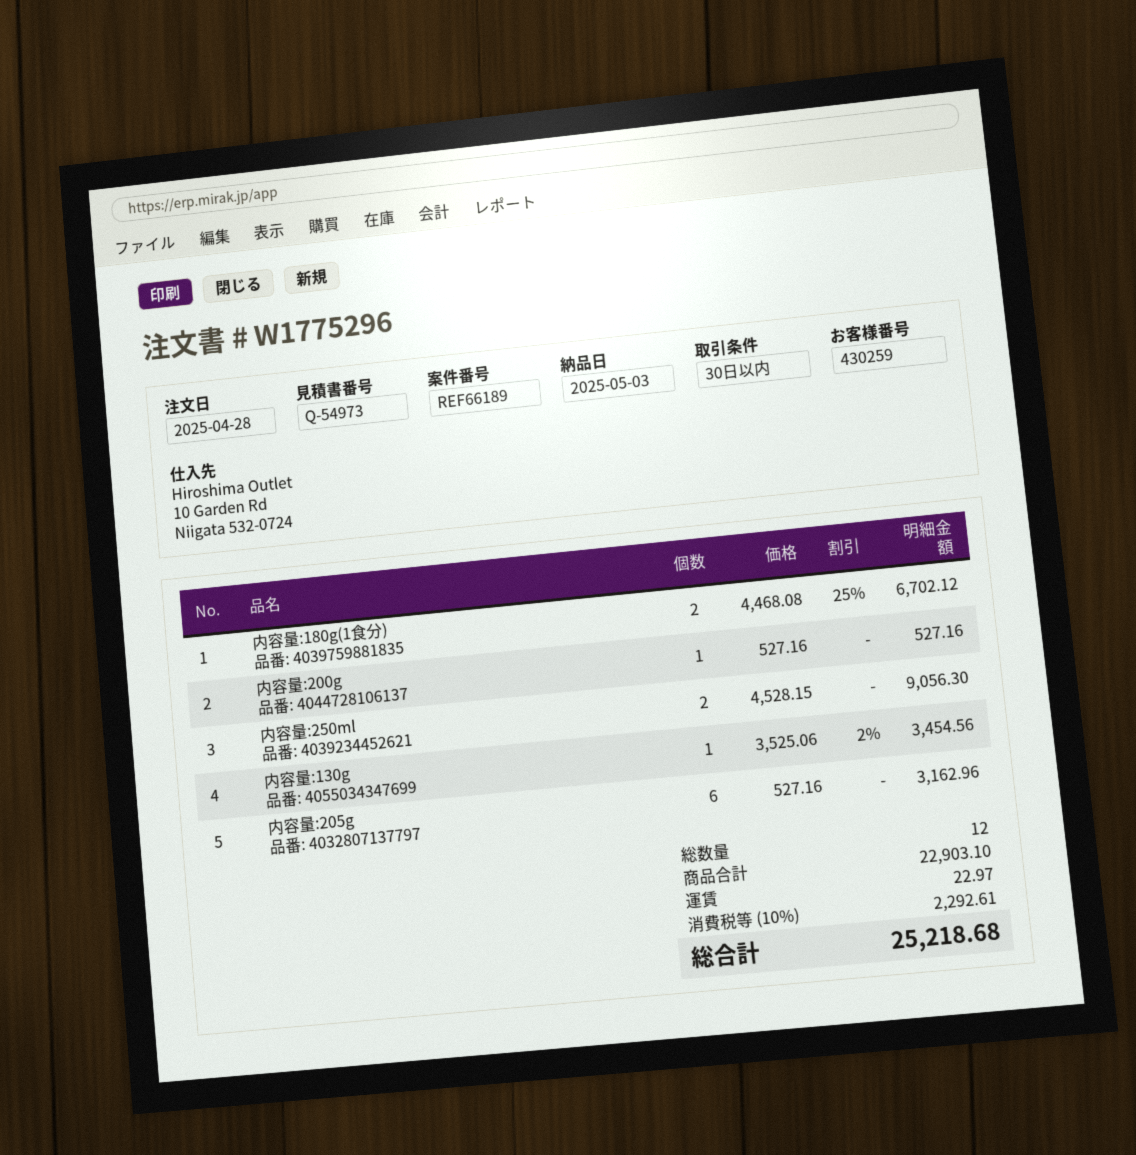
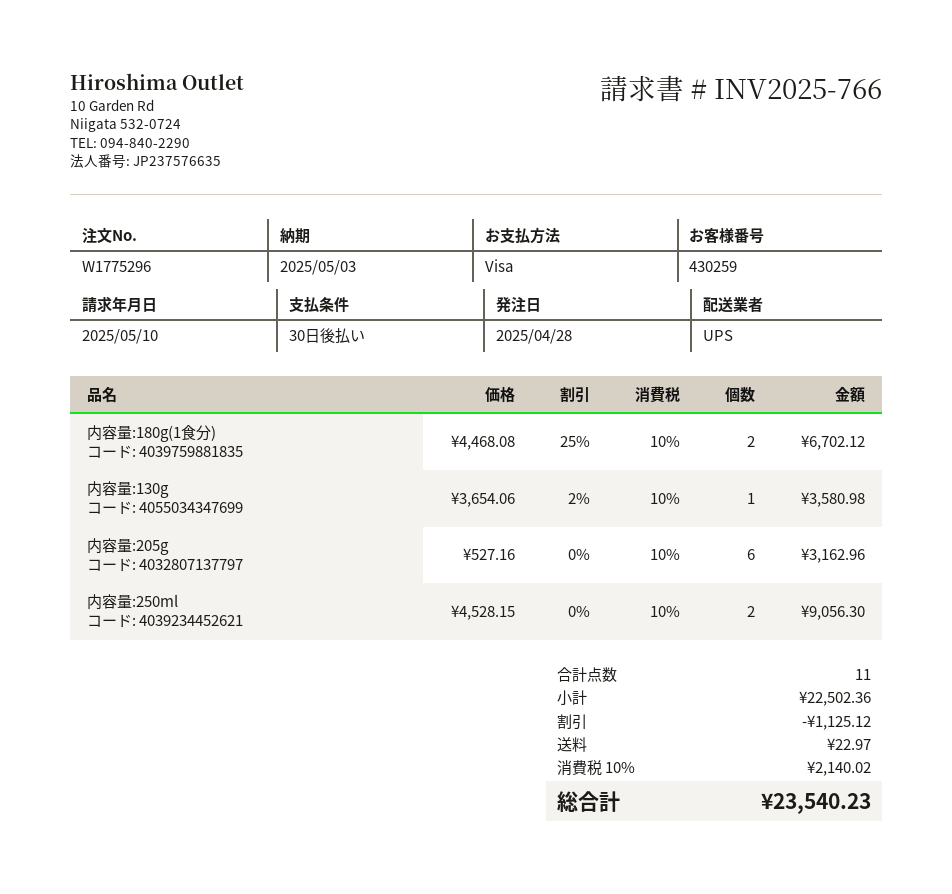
内容量:200g: 1 x 527.16 = 527.16 -> none
内容量:130g: 1 x 3525.06 - 2% = 3454.56 -> 1 x 3654.06 - 2% = 3580.98
total quantity: 12 -> 11
subtotal: 22903.10 -> 22502.36
discount: none -> 1125.12
tax: 10% = 2292.61 -> 10% = 2140.02
total: 25218.68 -> 23540.23

